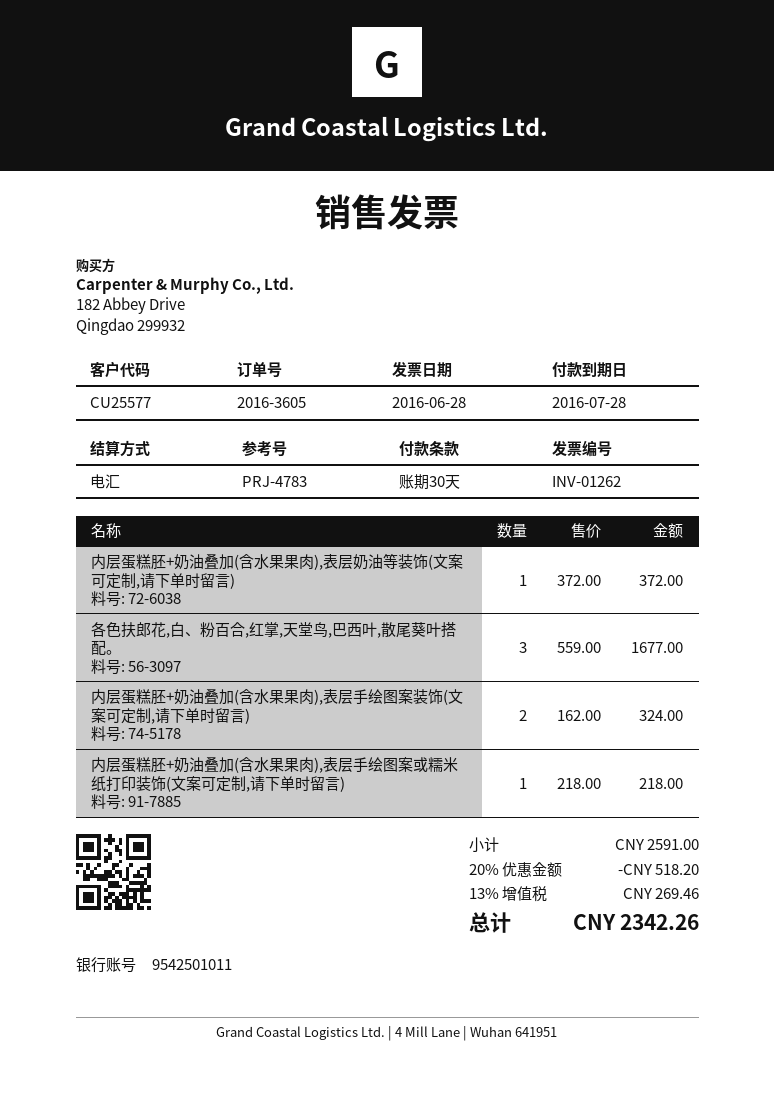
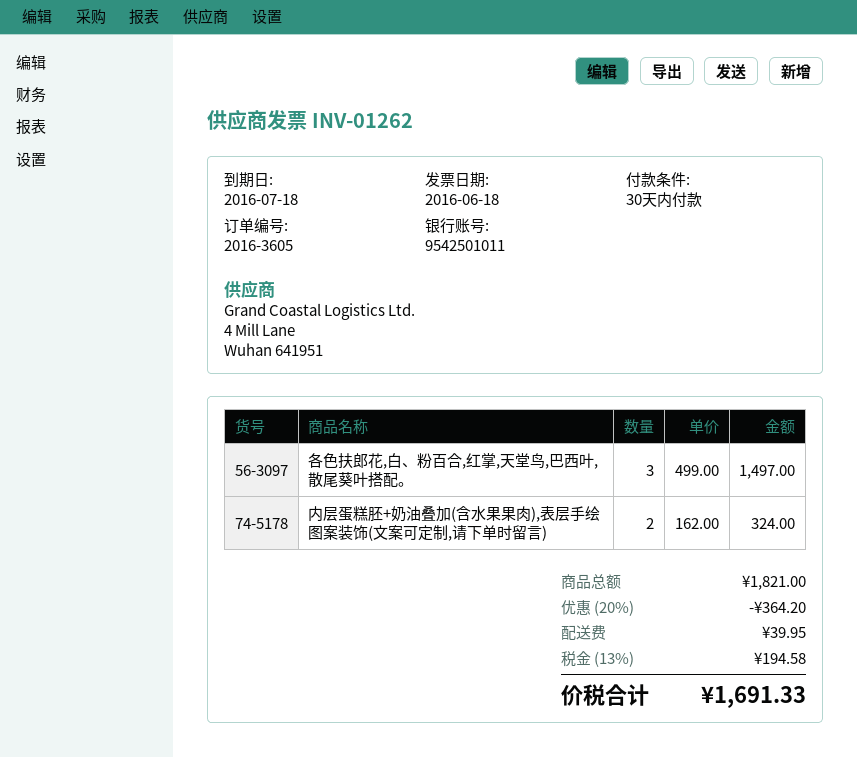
invoice date: 2016-06-28 -> 2016-06-18
due date: 2016-07-28 -> 2016-07-18
内层蛋糕胚+奶油叠加(含水果果肉),表层奶油等装饰(文案可定制,请下单时留言): 1 x 372.00 = 372.00 -> none
各色扶郎花,白、粉百合,红掌,天堂鸟,巴西叶,散尾葵叶搭配。: 3 x 559.00 = 1677.00 -> 3 x 499.00 = 1497.00
内层蛋糕胚+奶油叠加(含水果果肉),表层手绘图案或糯米纸打印装饰(文案可定制,请下单时留言): 1 x 218.00 = 218.00 -> none
subtotal: 2591.00 -> 1821.00
discount: 20% = 518.20 -> 20% = 364.20
shipping: none -> 39.95
tax: 13% = 269.46 -> 13% = 194.58
total: 2342.26 -> 1691.33

